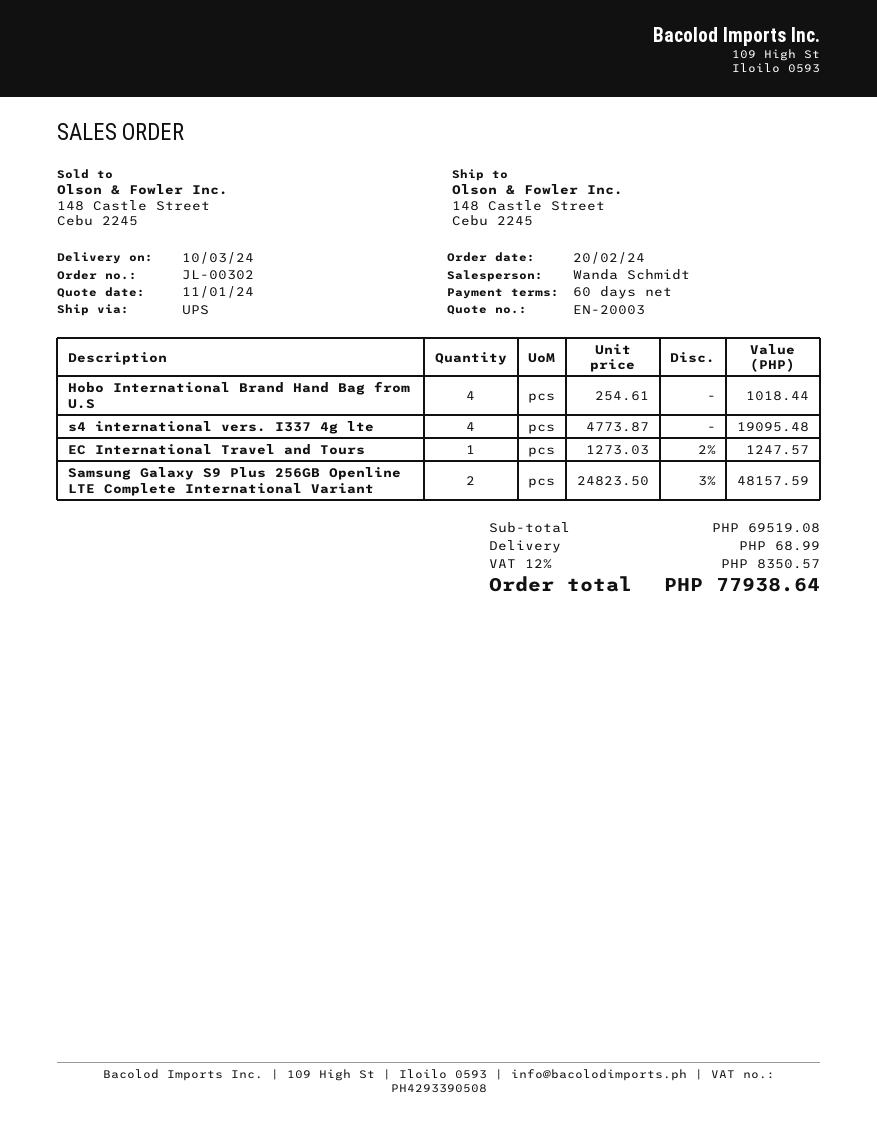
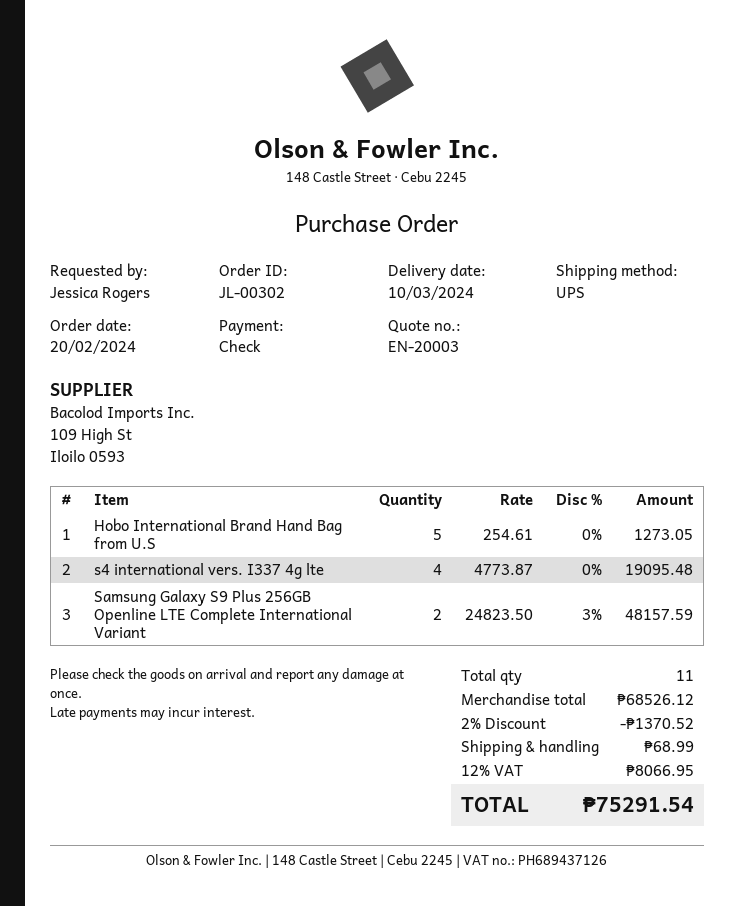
Hobo International Brand Hand Bag from U.S: 4 x 254.61 = 1018.44 -> 5 x 254.61 = 1273.05
EC International Travel and Tours: 1 x 1273.03 - 2% = 1247.57 -> none
subtotal: 69519.08 -> 68526.12
discount: none -> 2% = 1370.52
tax: 12% = 8350.57 -> 12% = 8066.95
total: 77938.64 -> 75291.54

